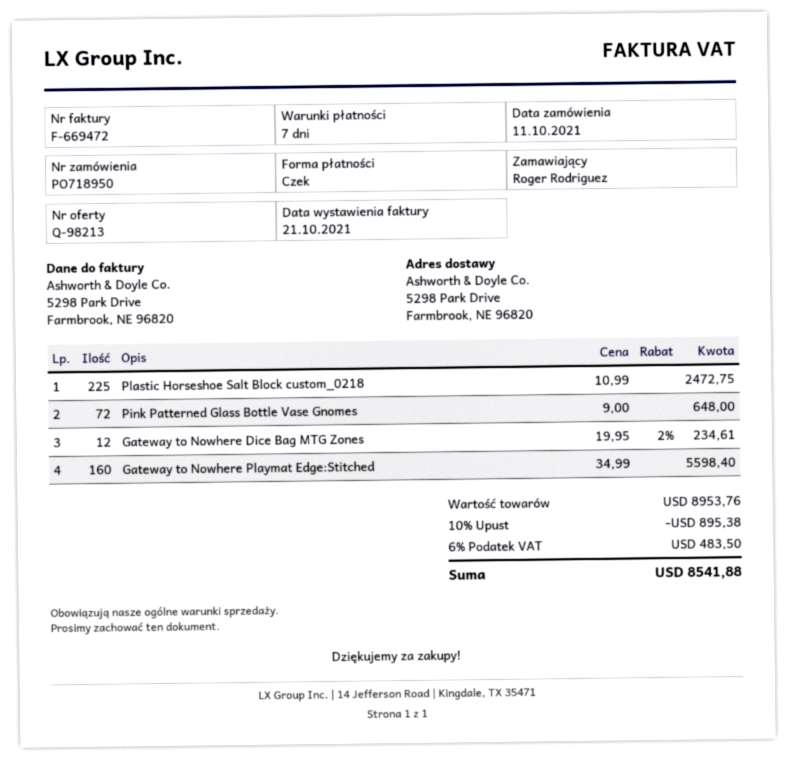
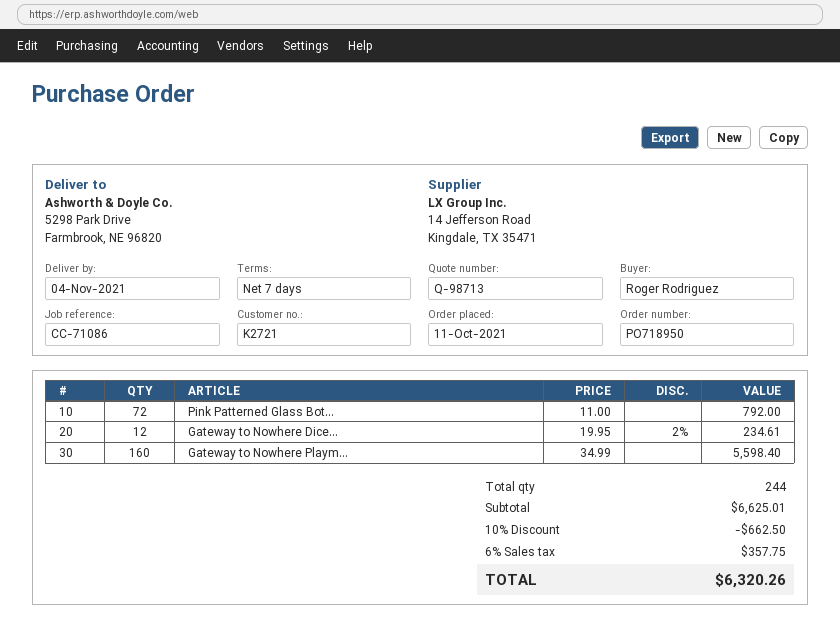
quote number: Q-98213 -> Q-98713
Plastic Horseshoe Salt Block custom_0218: 225 x 10.99 = 2472.75 -> none
Pink Patterned Glass Bottle Vase Gnomes: 72 x 9.00 = 648.00 -> 72 x 11.00 = 792.00
subtotal: 8953.76 -> 6625.01
discount: 10% = 895.38 -> 10% = 662.50
tax: 6% = 483.50 -> 6% = 357.75
total: 8541.88 -> 6320.26

